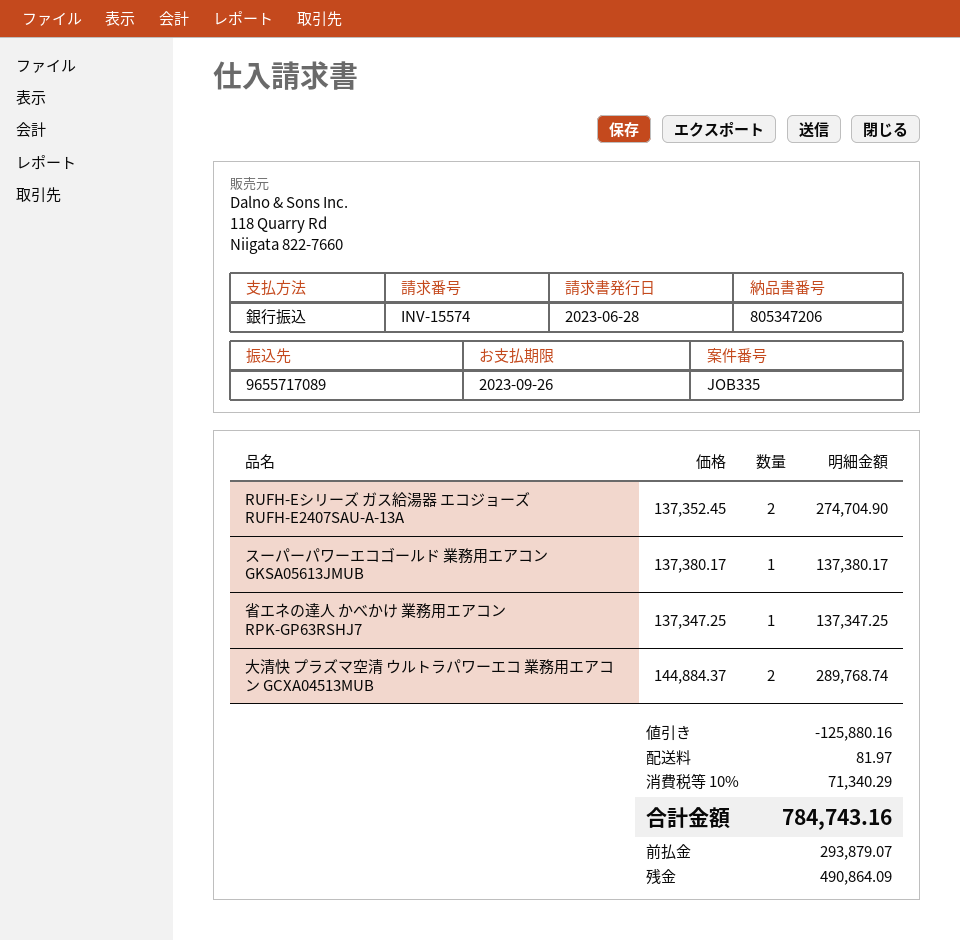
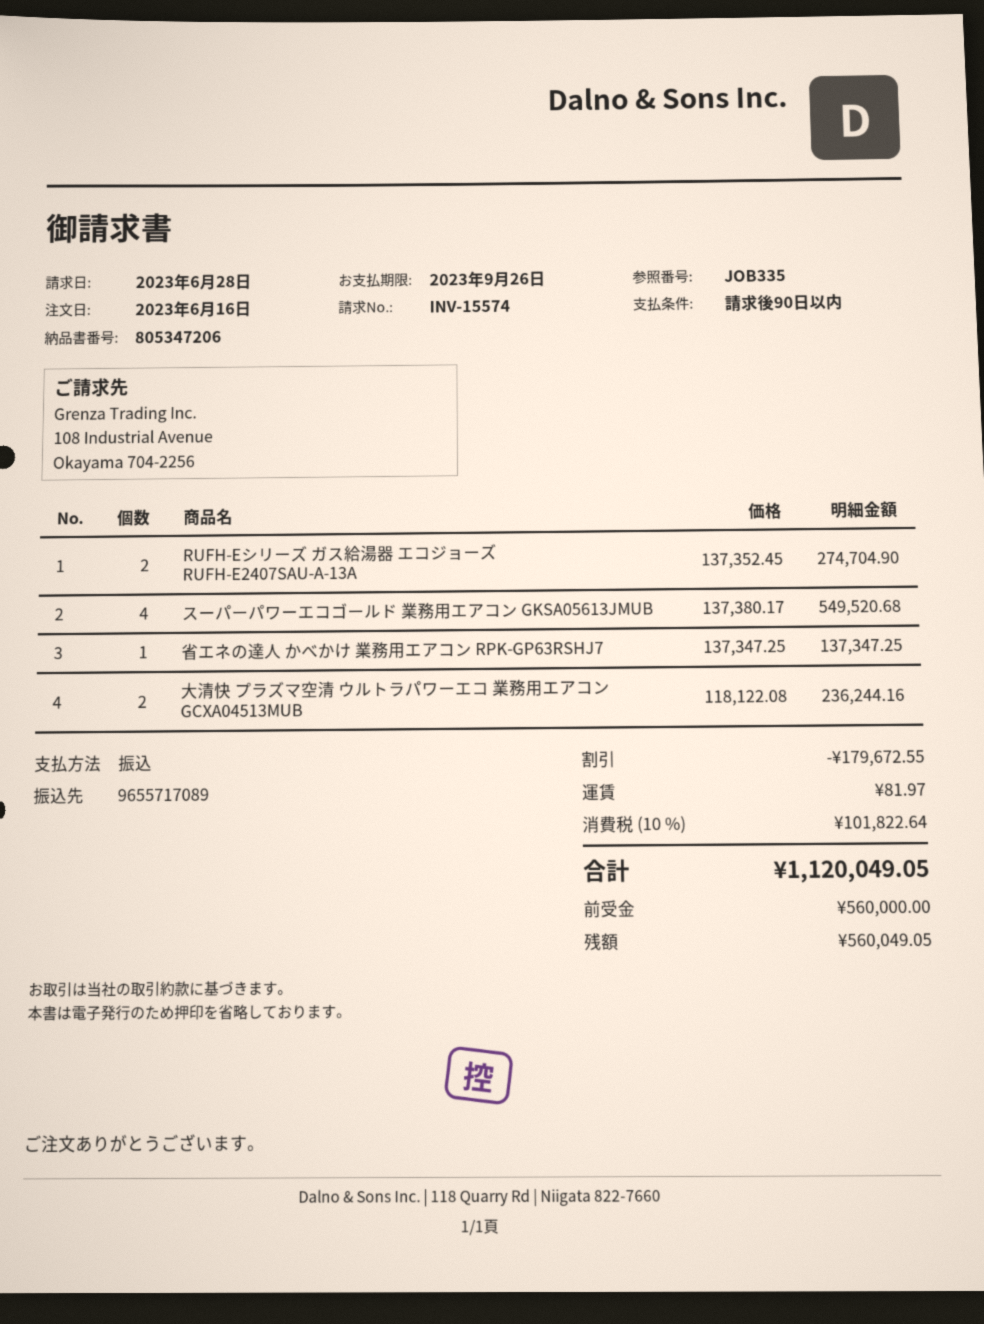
スーパーパワーエコゴールド 業務用エアコン GKSA05613JMUB: 1 x 137380.17 = 137380.17 -> 4 x 137380.17 = 549520.68
大清快 プラズマ空清 ウルトラパワーエコ 業務用エアコン GCXA04513MUB: 2 x 144884.37 = 289768.74 -> 2 x 118122.08 = 236244.16
discount: 125880.16 -> 179672.55
tax: 10% = 71340.29 -> 10% = 101822.64
total: 784743.16 -> 1120049.05
deposit: 293879.07 -> 560000.00
balance: 490864.09 -> 560049.05

